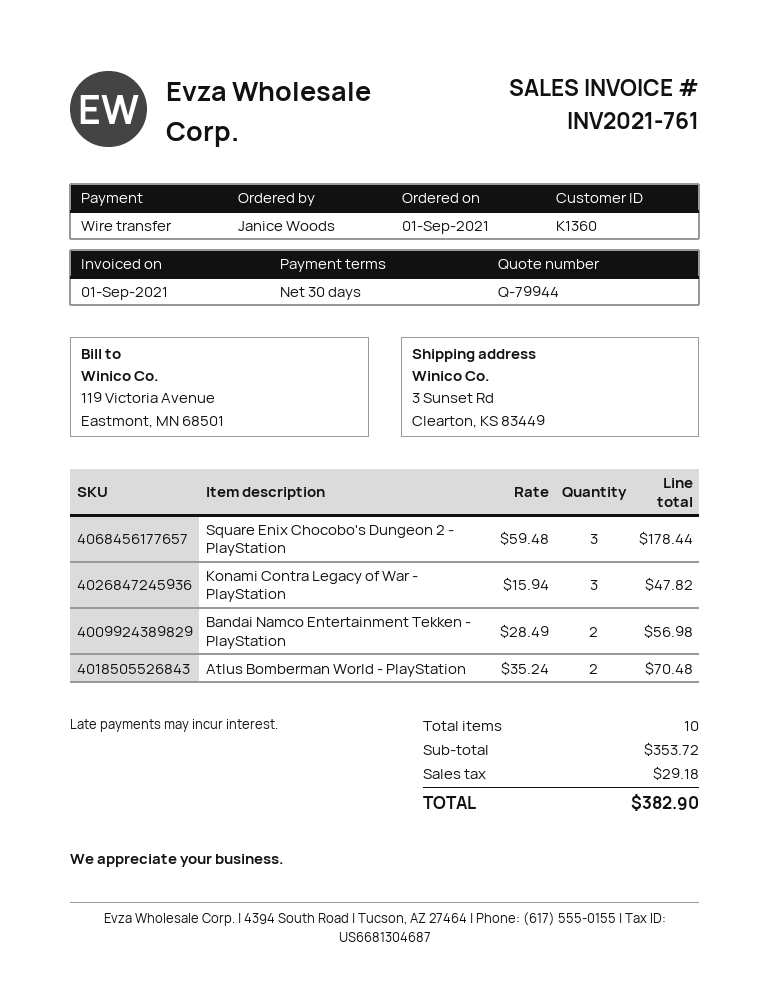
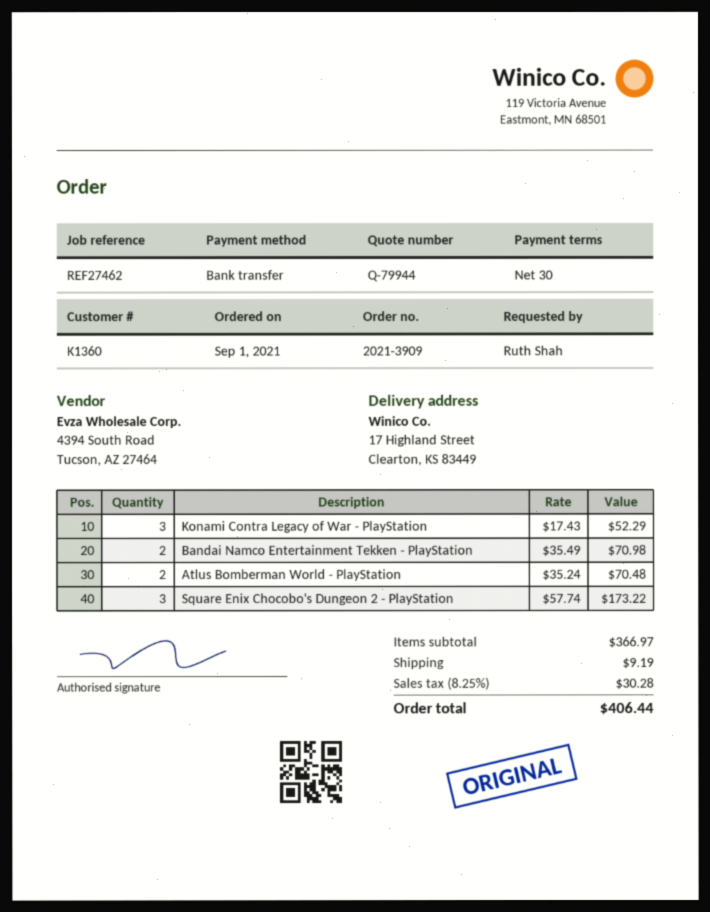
ordered by: Janice Woods -> Ruth Shah
ship to: 3 Sunset Rd, Clearton, KS 83449 -> 17 Highland Street, Clearton, KS 83449
Square Enix Chocobo's Dungeon 2 - PlayStation: 3 x 59.48 = 178.44 -> 3 x 57.74 = 173.22
Konami Contra Legacy of War - PlayStation: 3 x 15.94 = 47.82 -> 3 x 17.43 = 52.29
Bandai Namco Entertainment Tekken - PlayStation: 2 x 28.49 = 56.98 -> 2 x 35.49 = 70.98
subtotal: 353.72 -> 366.97
shipping: none -> 9.19
tax: 29.18 -> 30.28
total: 382.90 -> 406.44

